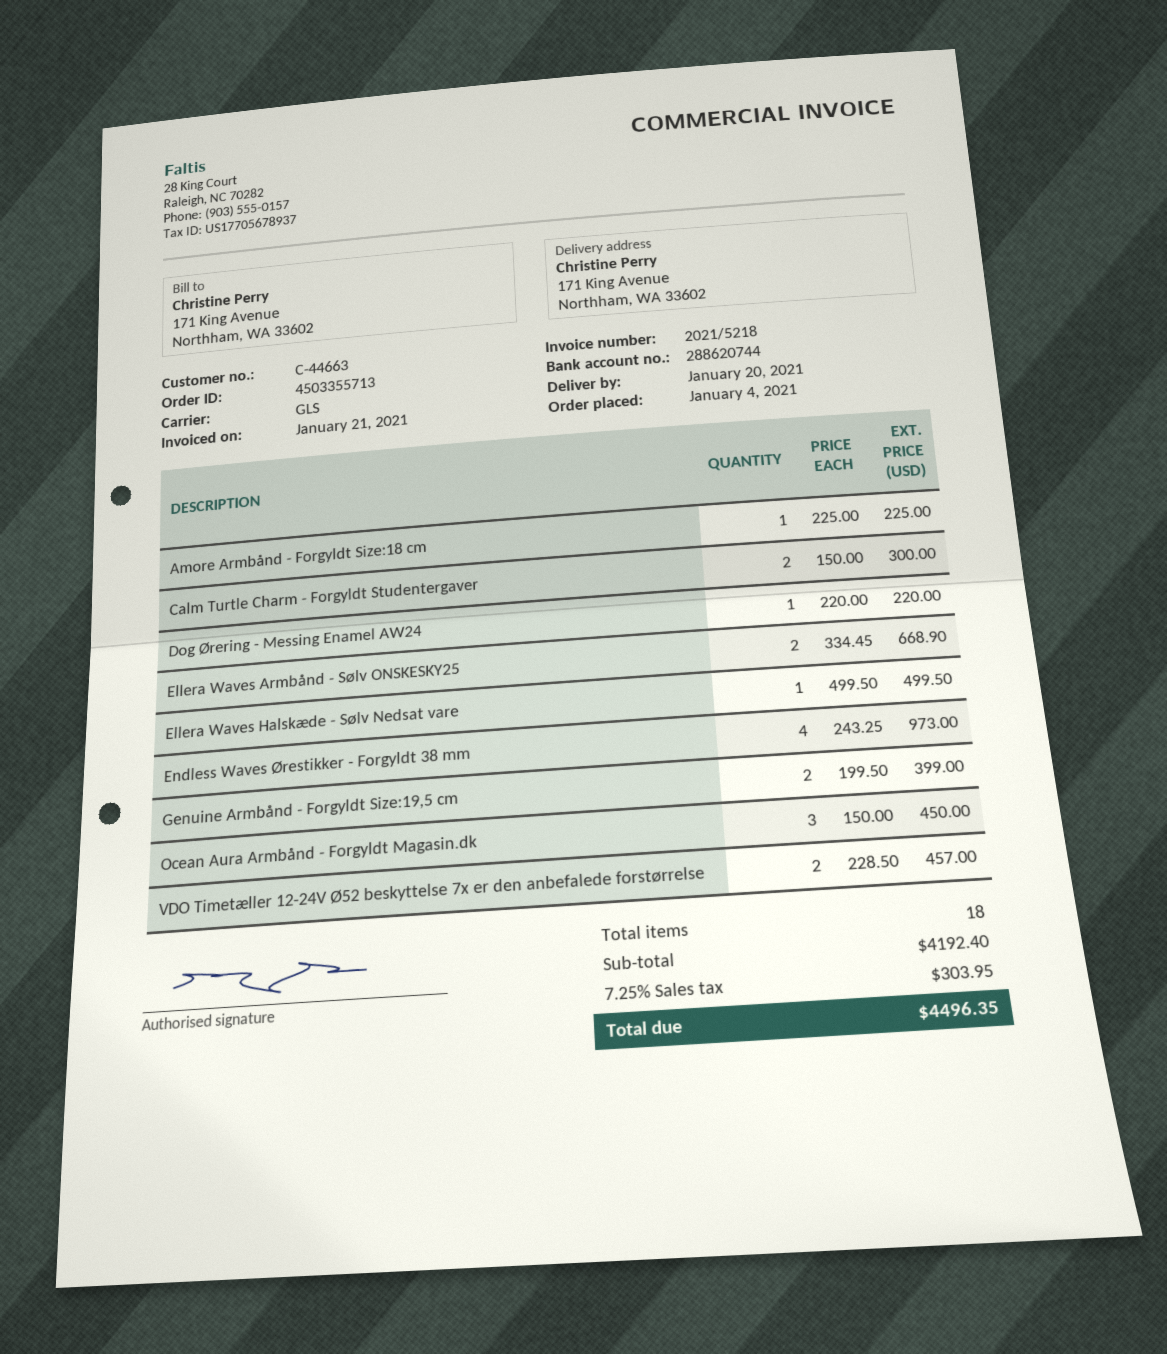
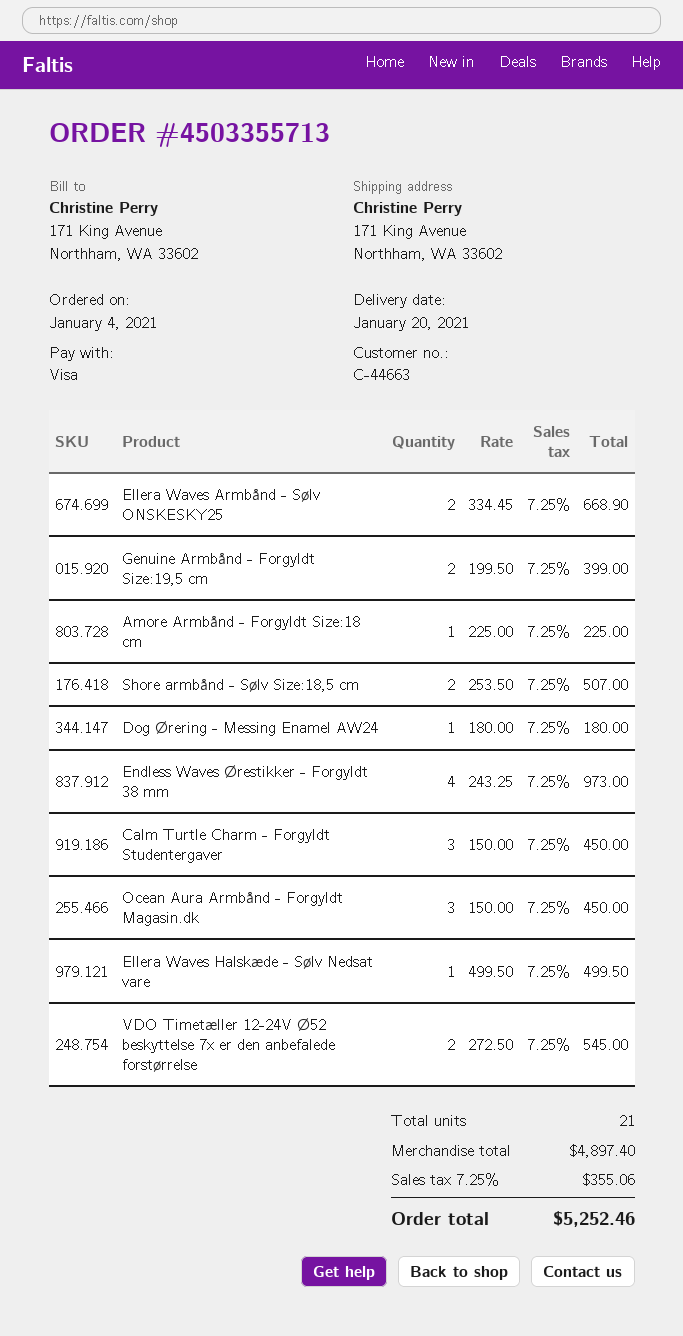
Calm Turtle Charm - Forgyldt Studentergaver: 2 x 150.00 = 300.00 -> 3 x 150.00 = 450.00
Dog Ørering - Messing Enamel AW24: 1 x 220.00 = 220.00 -> 1 x 180.00 = 180.00
VDO Timetæller 12-24V Ø52 beskyttelse 7x er den anbefalede forstørrelse: 2 x 228.50 = 457.00 -> 2 x 272.50 = 545.00
Shore armbånd - Sølv Size:18,5 cm: none -> 2 x 253.50 = 507.00
total quantity: 18 -> 21
subtotal: 4192.40 -> 4897.40
tax: 7.25% = 303.95 -> 7.25% = 355.06
total: 4496.35 -> 5252.46

